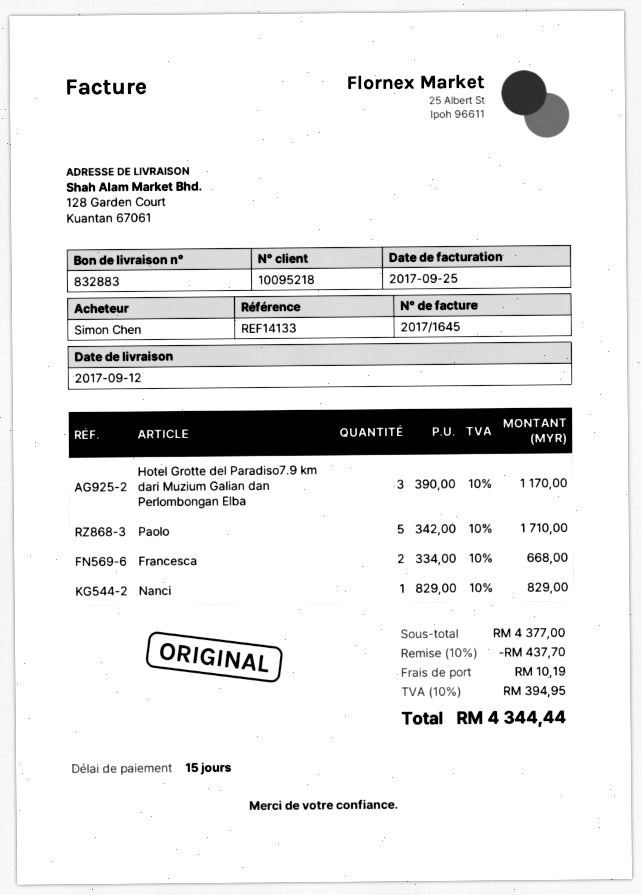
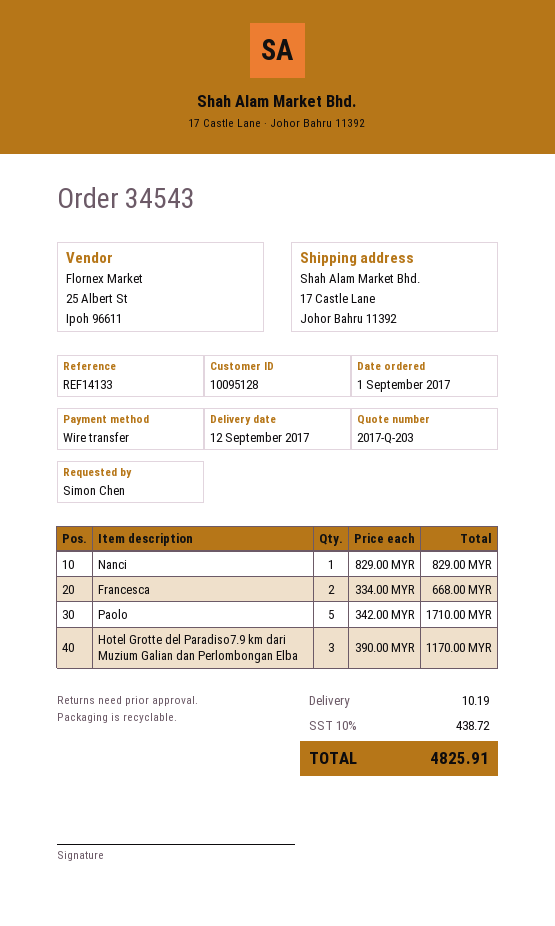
customer number: 10095218 -> 10095128
ship to: 128 Garden Court, Kuantan 67061 -> 17 Castle Lane, Johor Bahru 11392
discount: 10% = 437.70 -> none
tax: 10% = 394.95 -> 10% = 438.72
total: 4344.44 -> 4825.91

